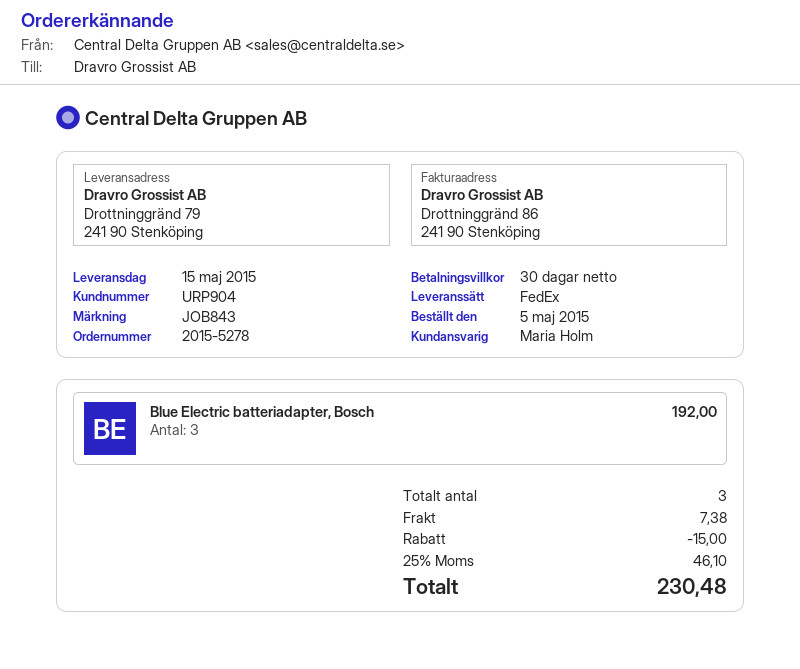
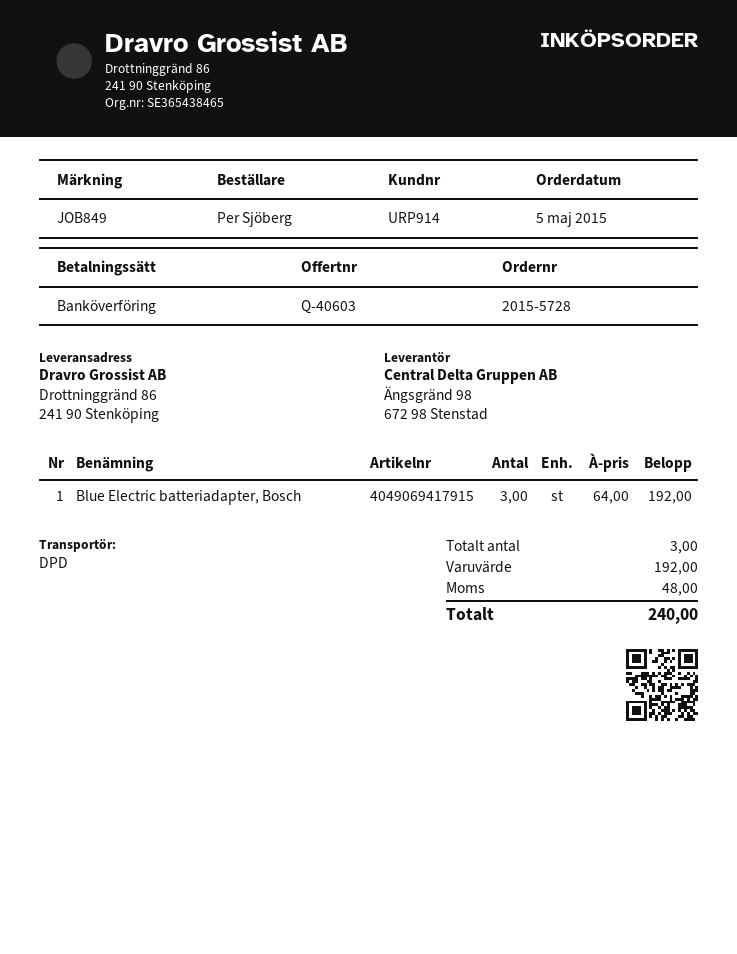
order number: 2015-5278 -> 2015-5728
customer number: URP904 -> URP914
reference: JOB843 -> JOB849
shipping method: FedEx -> DPD
ship to: Drottninggränd 79, 241 90 Stenköping -> Drottninggränd 86, 241 90 Stenköping
discount: 15.00 -> none
shipping: 7.38 -> none
tax: 46.10 -> 48.00
total: 230.48 -> 240.00

